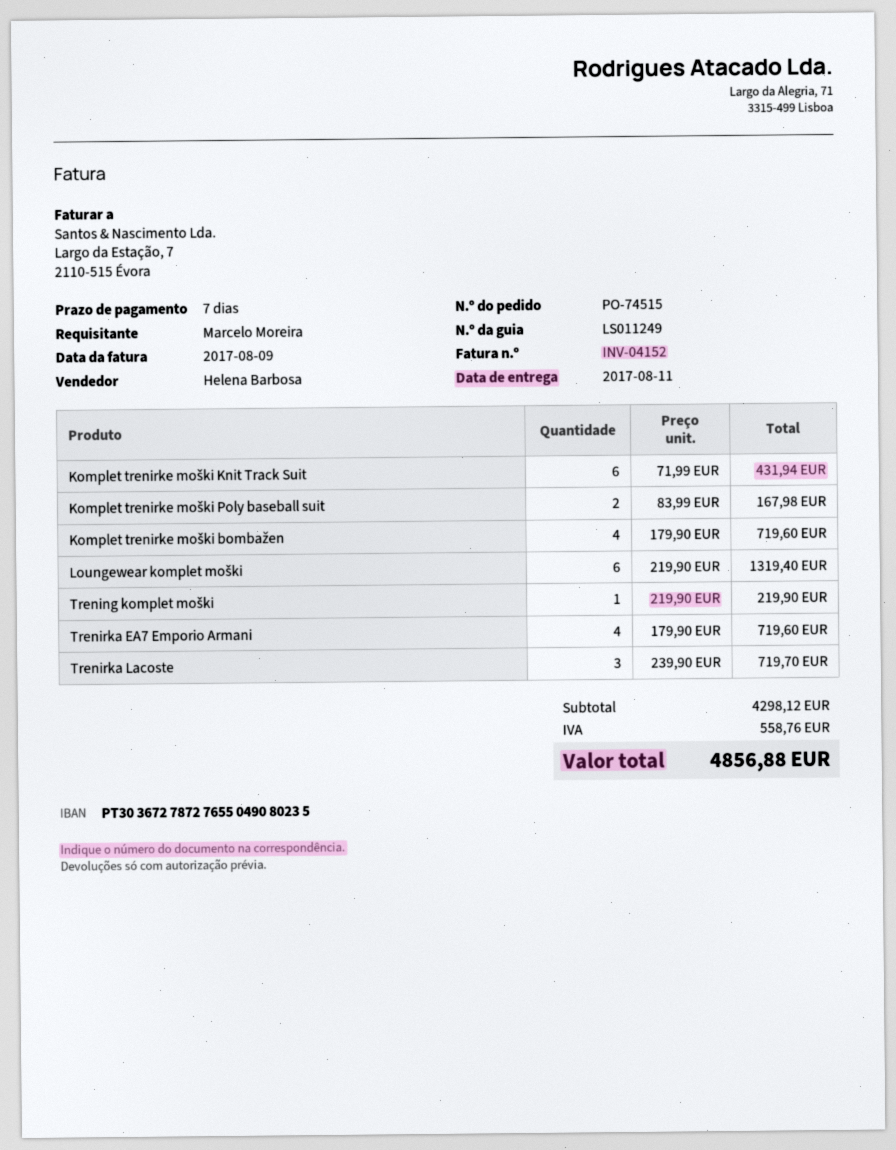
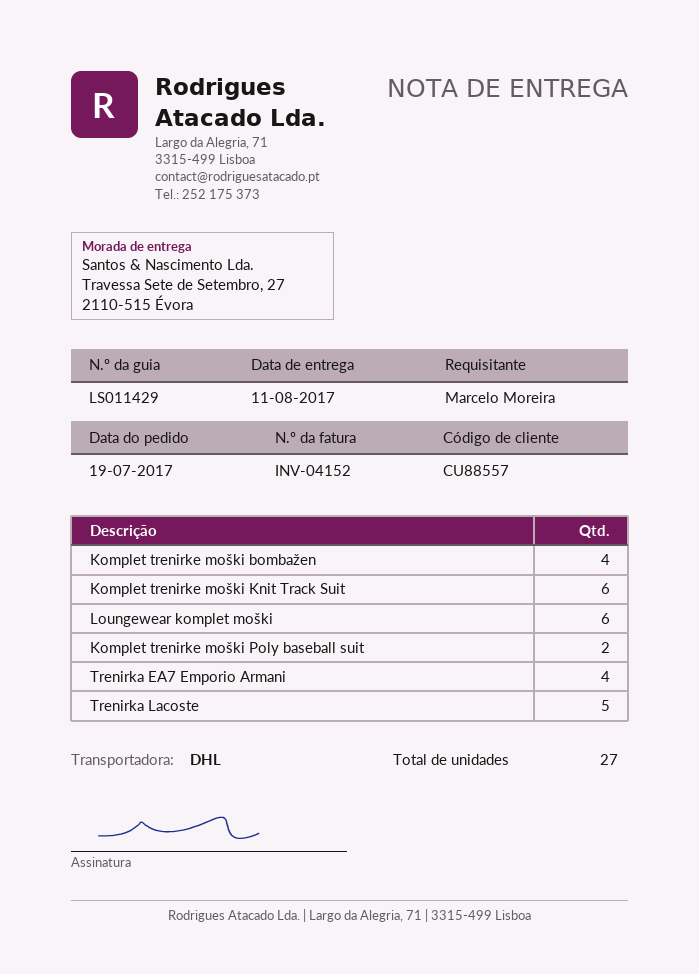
delivery note number: LS011249 -> LS011429
Trening komplet moški: 1 -> none
Trenirka Lacoste: 3 -> 5

